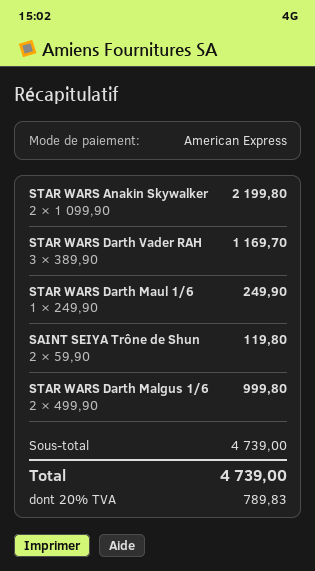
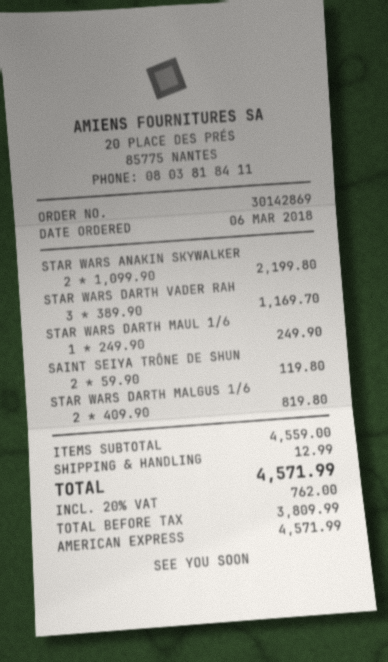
STAR WARS Darth Malgus 1/6: 2 x 499.90 = 999.80 -> 2 x 409.90 = 819.80
subtotal: 4739.00 -> 4559.00
shipping: none -> 12.99
tax: 20% = 789.83 -> 20% = 762.00
total: 4739.00 -> 4571.99

